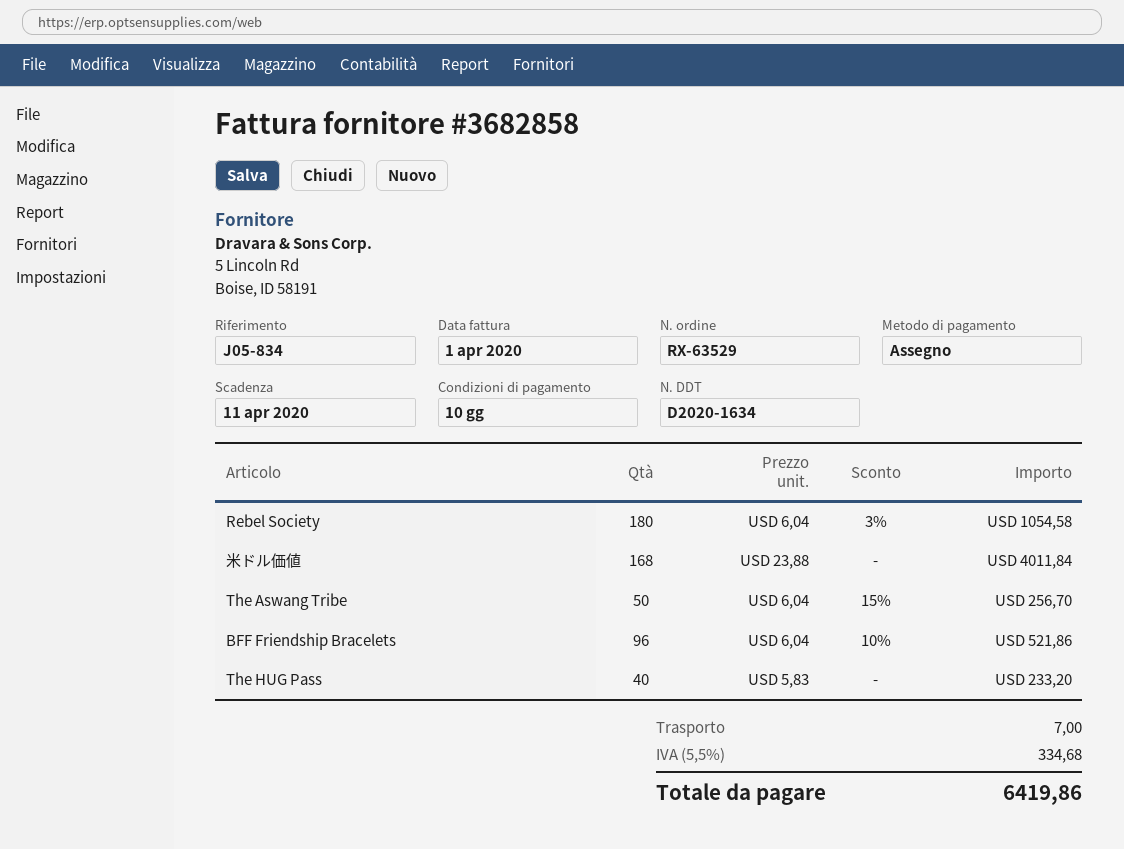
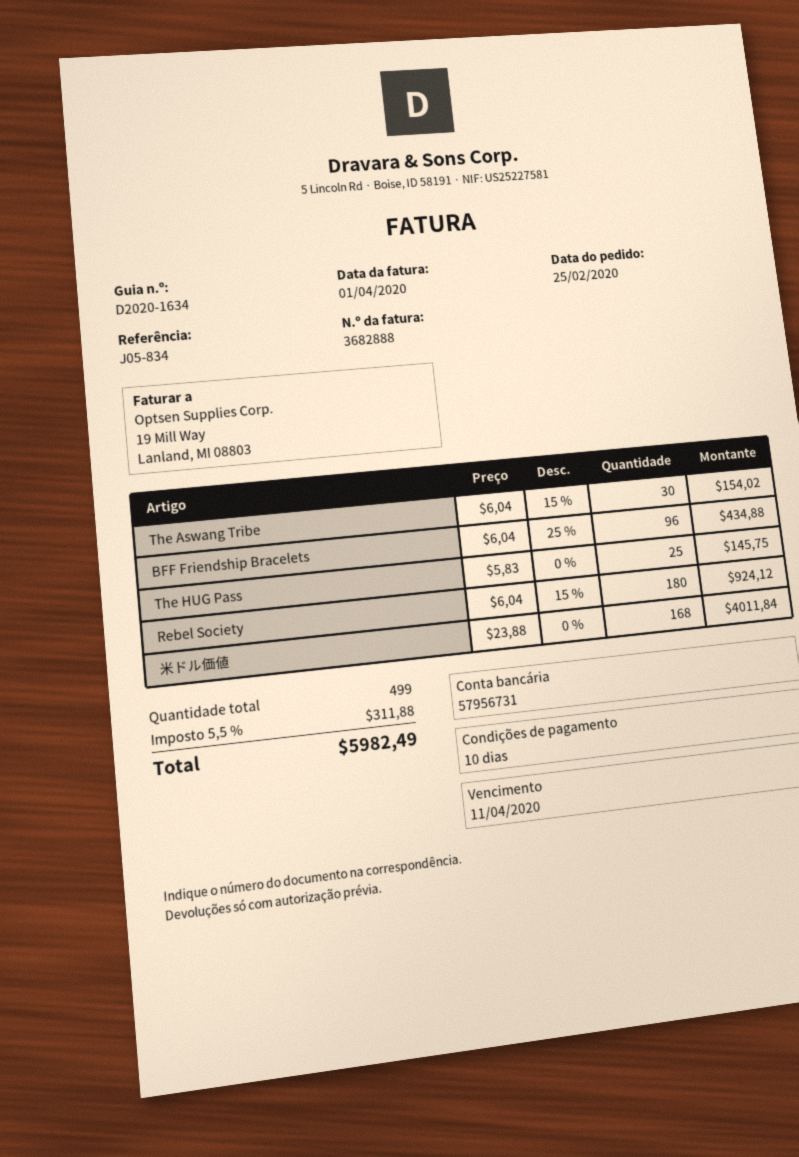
invoice number: 3682858 -> 3682888
Rebel Society: 180 x 6.04 - 3% = 1054.58 -> 180 x 6.04 - 15% = 924.12
The Aswang Tribe: 50 x 6.04 - 15% = 256.70 -> 30 x 6.04 - 15% = 154.02
BFF Friendship Bracelets: 96 x 6.04 - 10% = 521.86 -> 96 x 6.04 - 25% = 434.88
The HUG Pass: 40 x 5.83 = 233.20 -> 25 x 5.83 = 145.75
shipping: 7.00 -> none
tax: 5.5% = 334.68 -> 5.5% = 311.88
total: 6419.86 -> 5982.49

